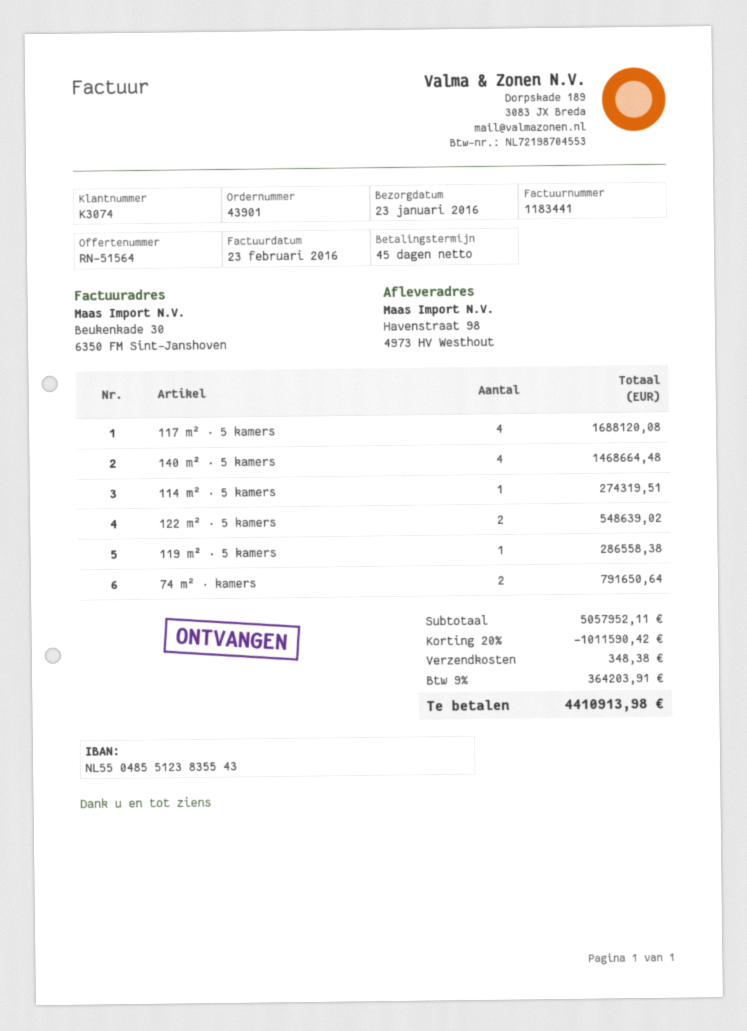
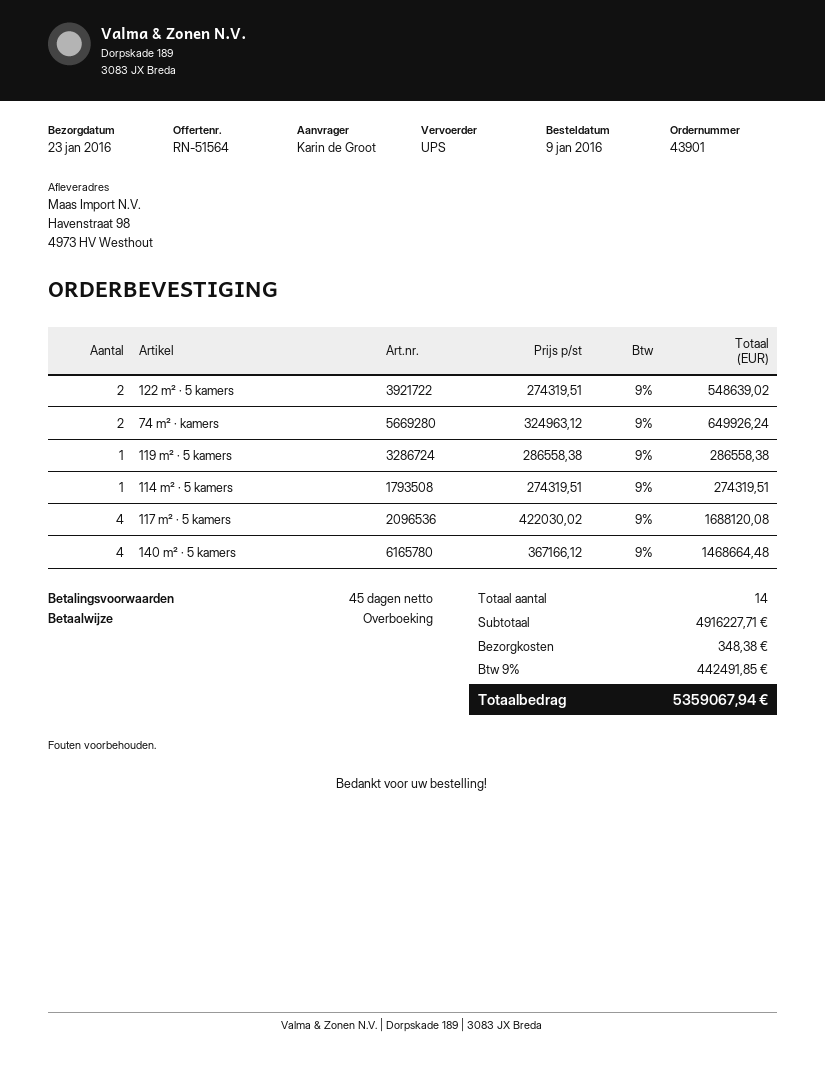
74 m² · kamers: 2 for 791650.64 -> 2 for 649926.24
subtotal: 5057952.11 -> 4916227.71
discount: 20% = 1011590.42 -> none
tax: 9% = 364203.91 -> 9% = 442491.85
total: 4410913.98 -> 5359067.94

